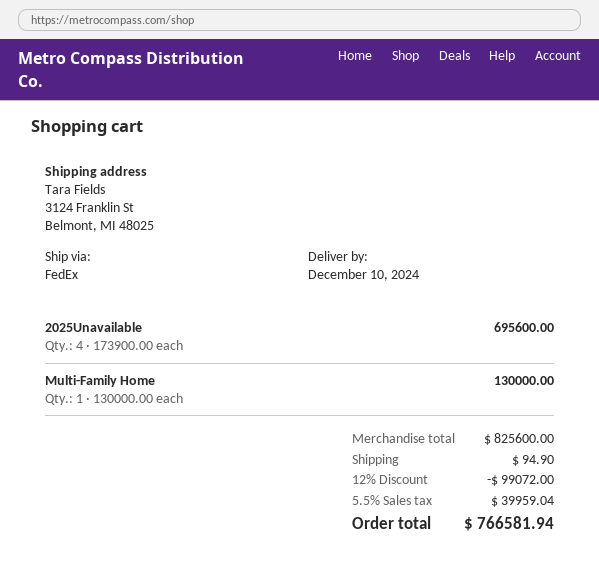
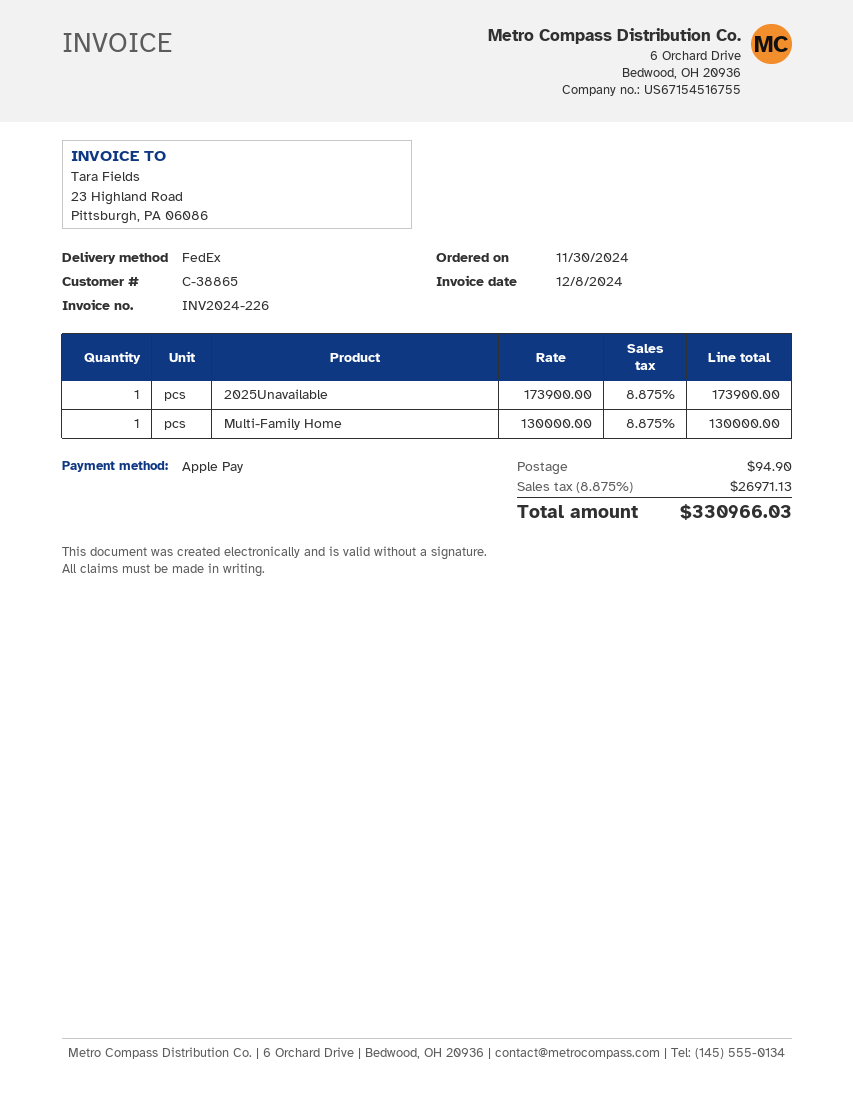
2025Unavailable: 4 x 173900.00 = 695600.00 -> 1 x 173900.00 = 173900.00
discount: 12% = 99072.00 -> none
tax: 5.5% = 39959.04 -> 8.875% = 26971.13
total: 766581.94 -> 330966.03

